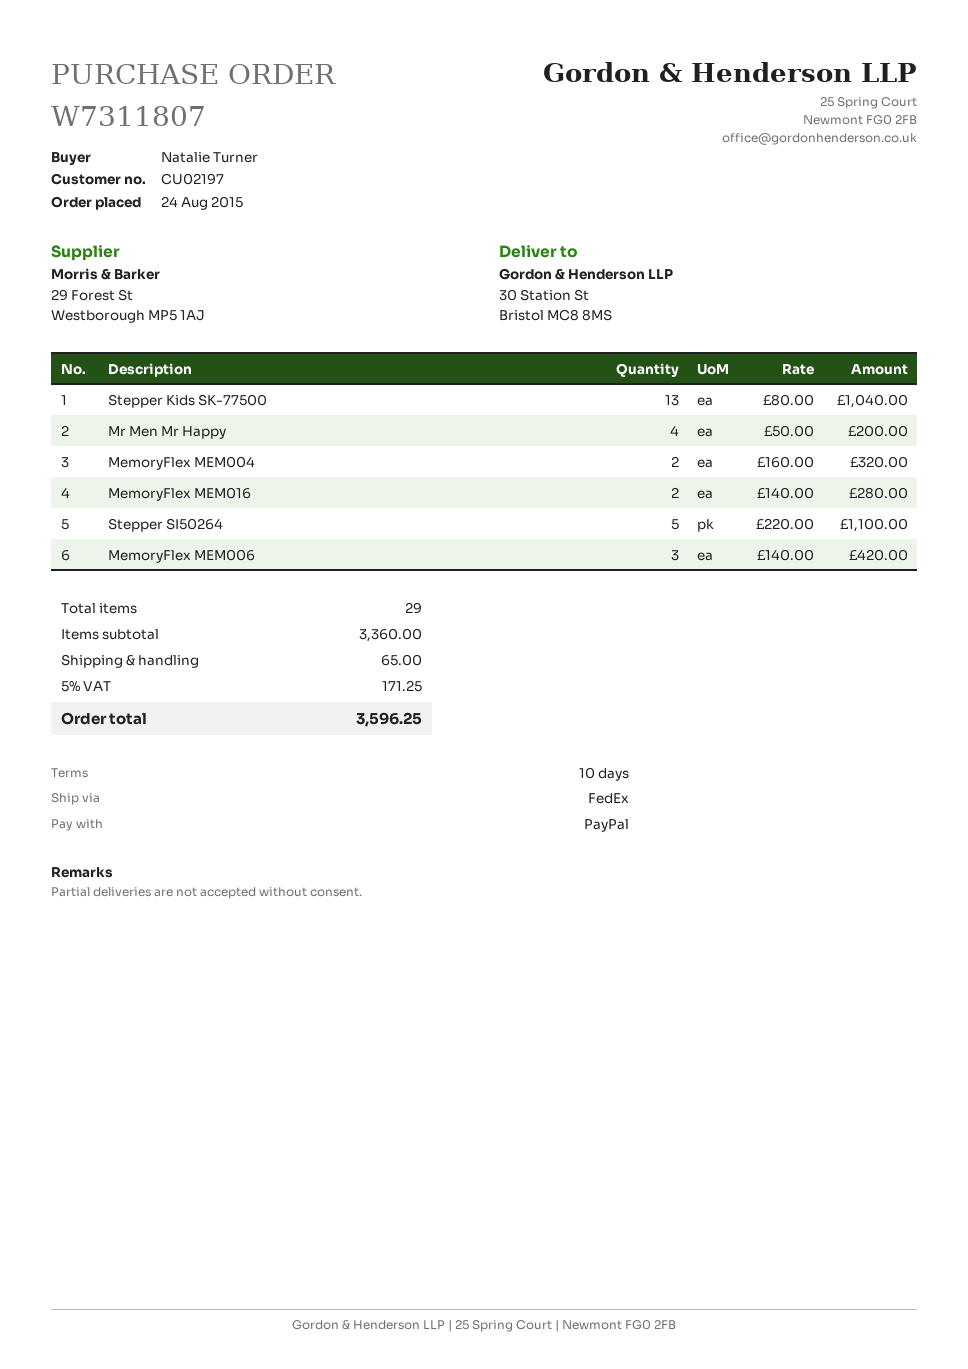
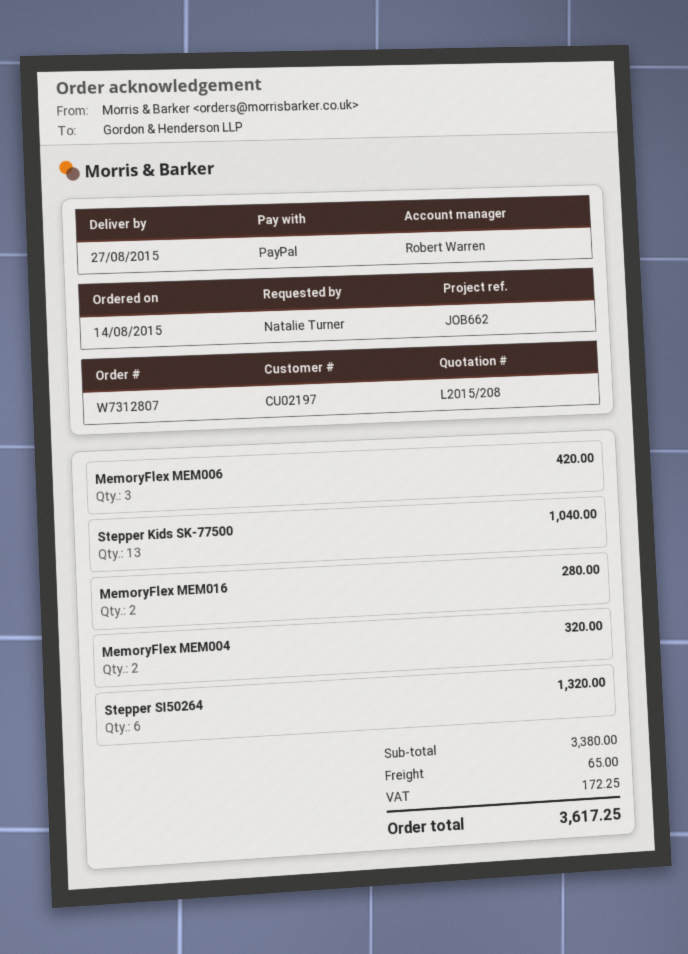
order number: W7311807 -> W7312807
order date: 2015-08-24 -> 2015-08-14
Mr Men Mr Happy: 4 for 200.00 -> none
Stepper SI50264: 5 for 1100.00 -> 6 for 1320.00
subtotal: 3360.00 -> 3380.00
tax: 171.25 -> 172.25
total: 3596.25 -> 3617.25

